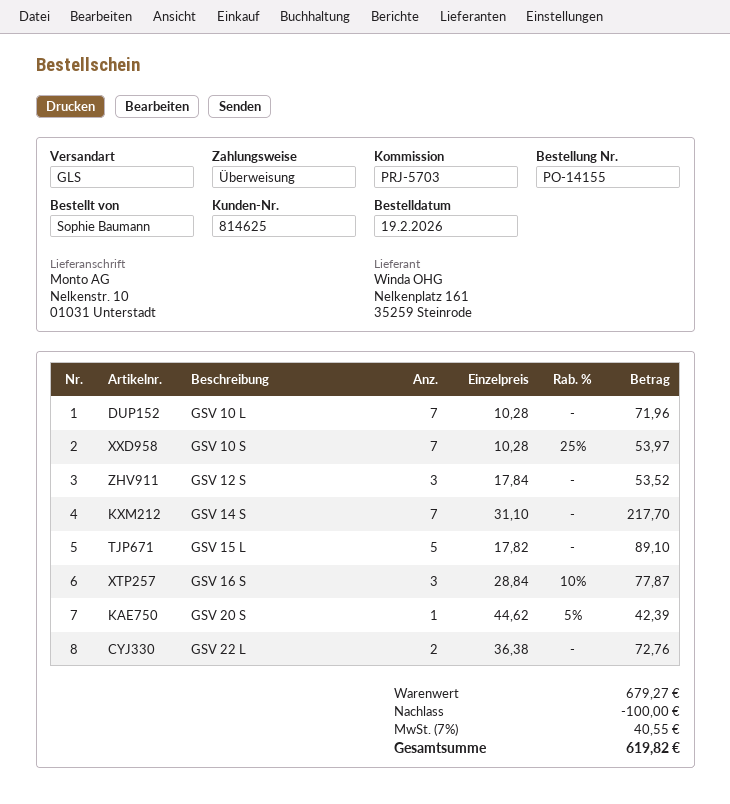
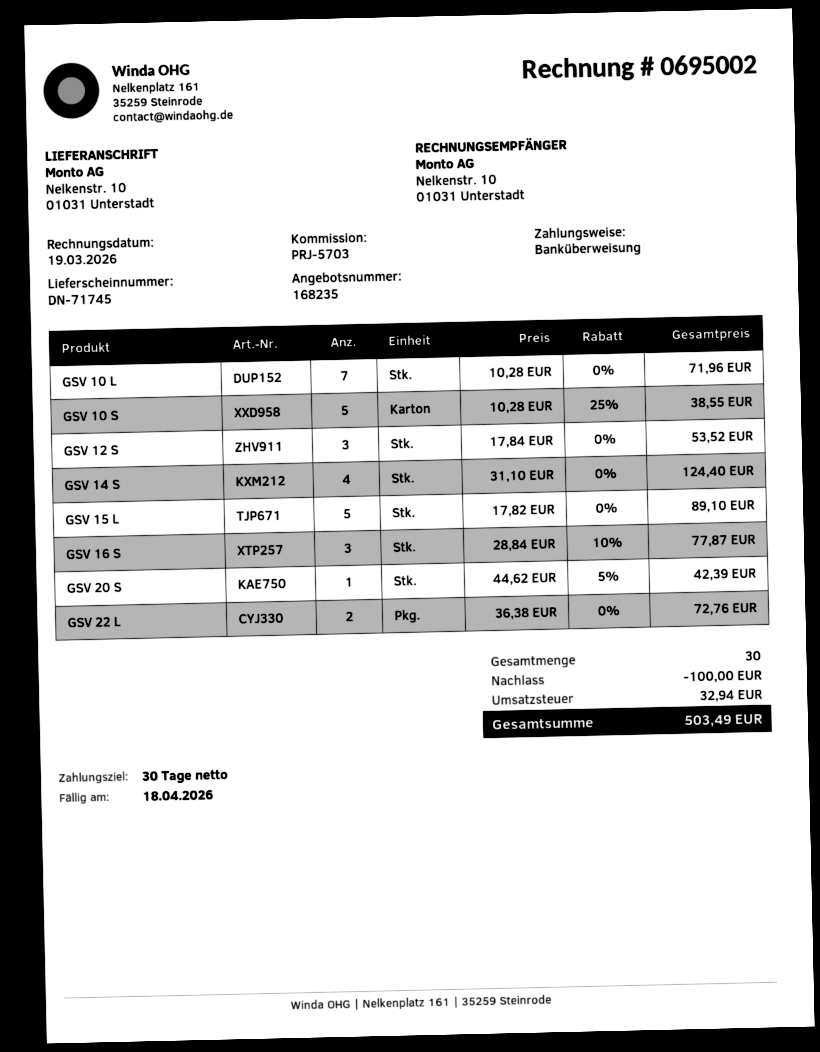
GSV 10 S: 7 x 10.28 - 25% = 53.97 -> 5 x 10.28 - 25% = 38.55
GSV 14 S: 7 x 31.10 = 217.70 -> 4 x 31.10 = 124.40
tax: 40.55 -> 32.94
total: 619.82 -> 503.49

